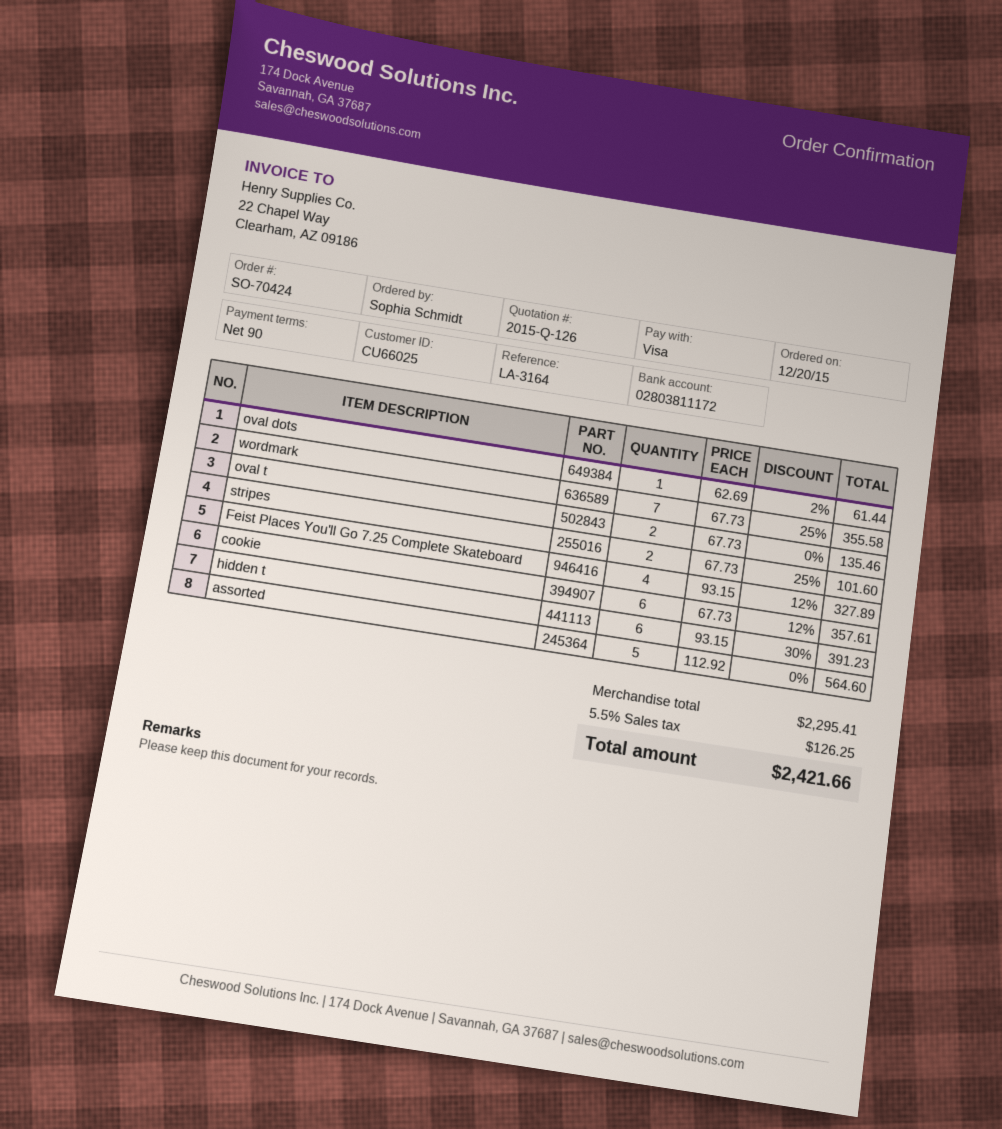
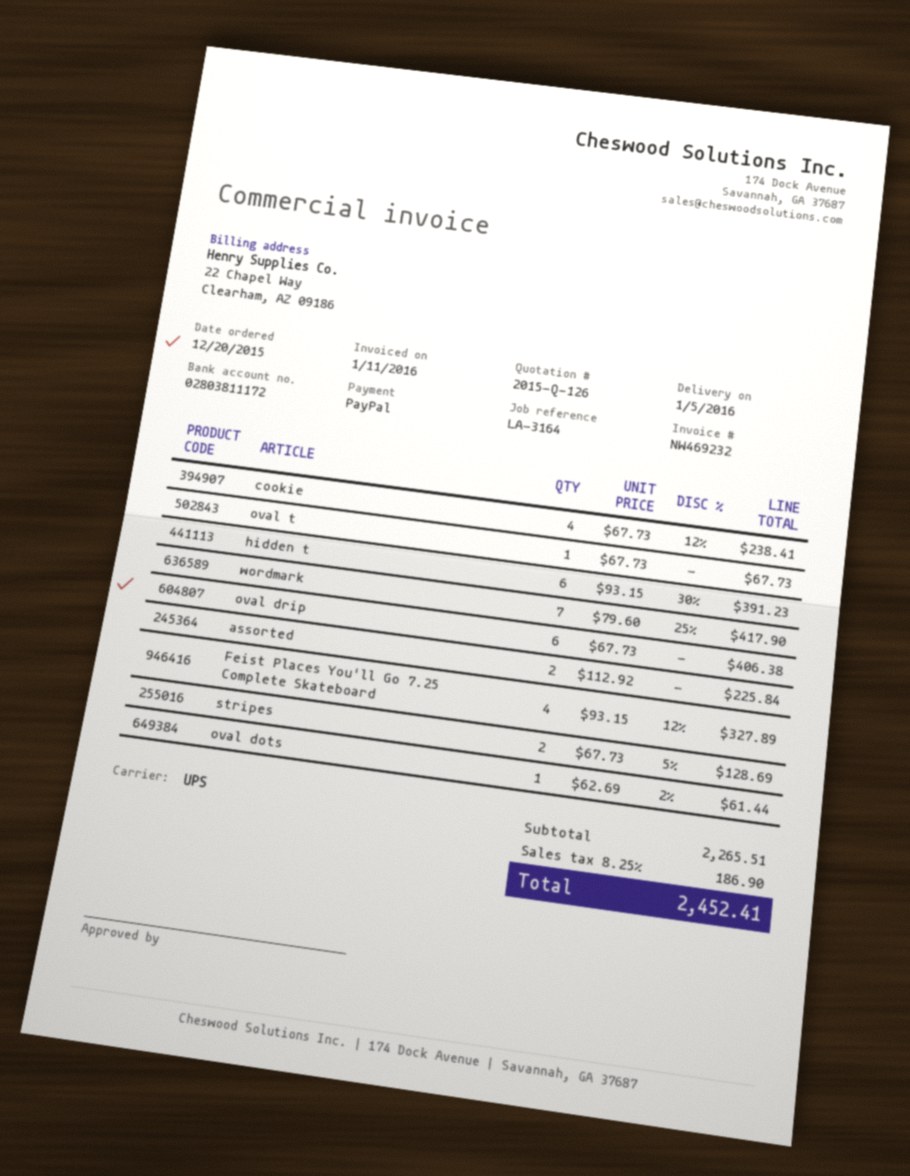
payment method: Visa -> PayPal
wordmark: 7 x 67.73 - 25% = 355.58 -> 7 x 79.60 - 25% = 417.90
oval t: 2 x 67.73 = 135.46 -> 1 x 67.73 = 67.73
stripes: 2 x 67.73 - 25% = 101.60 -> 2 x 67.73 - 5% = 128.69
cookie: 6 x 67.73 - 12% = 357.61 -> 4 x 67.73 - 12% = 238.41
assorted: 5 x 112.92 = 564.60 -> 2 x 112.92 = 225.84
oval drip: none -> 6 x 67.73 = 406.38
subtotal: 2295.41 -> 2265.51
tax: 5.5% = 126.25 -> 8.25% = 186.90
total: 2421.66 -> 2452.41

